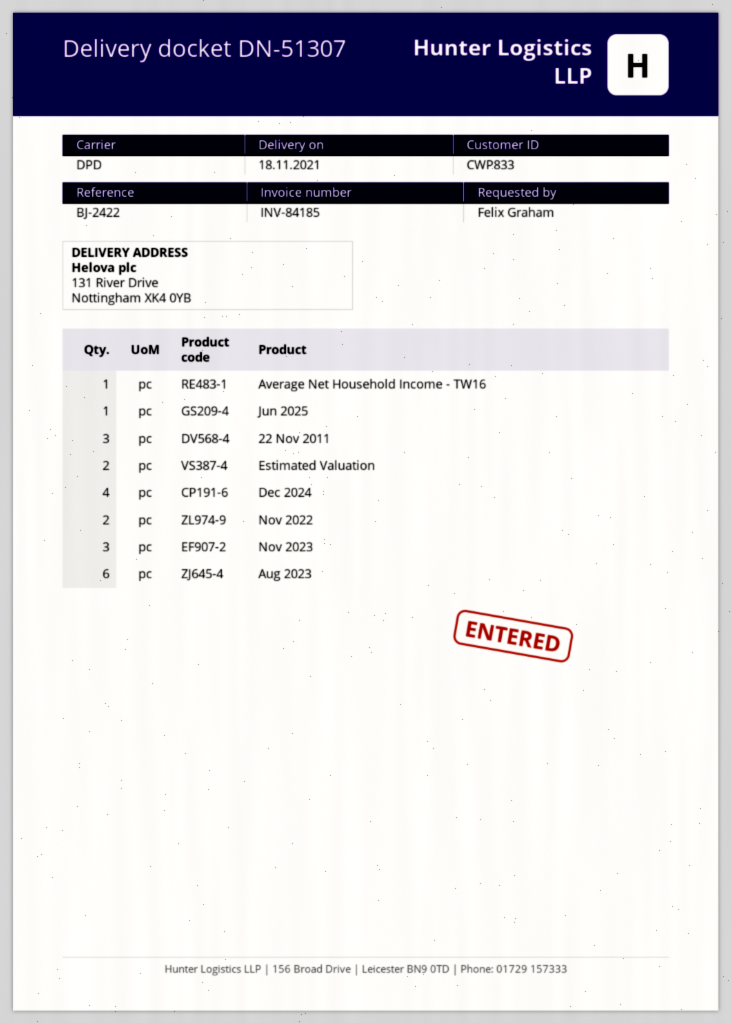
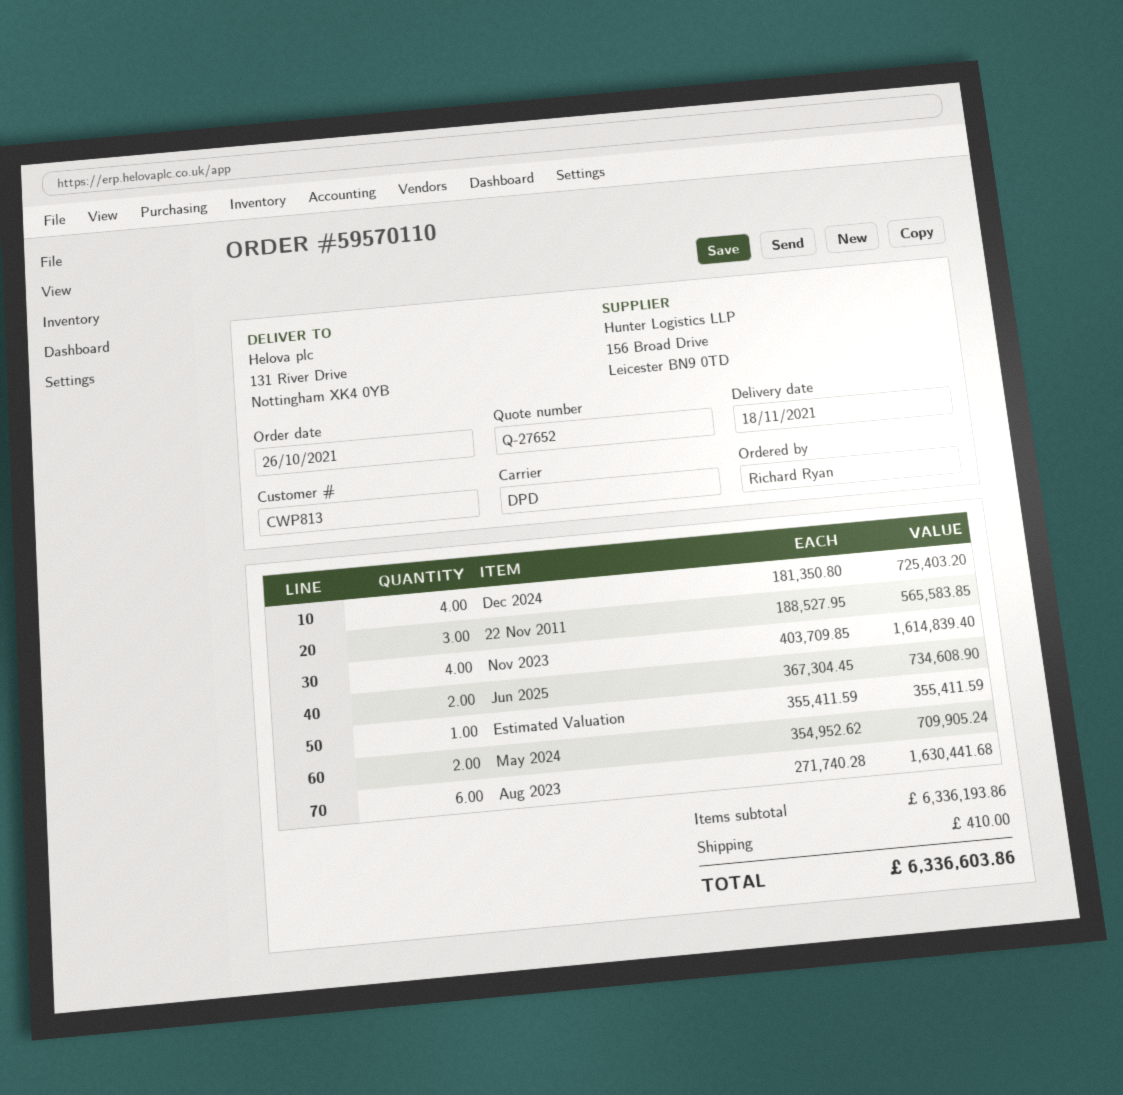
customer number: CWP833 -> CWP813
ordered by: Felix Graham -> Richard Ryan
Average Net Household Income - TW16: 1 -> none
Jun 2025: 1 -> 2
Estimated Valuation: 2 -> 1
Nov 2022: 2 -> none
Nov 2023: 3 -> 4
May 2024: none -> 2

